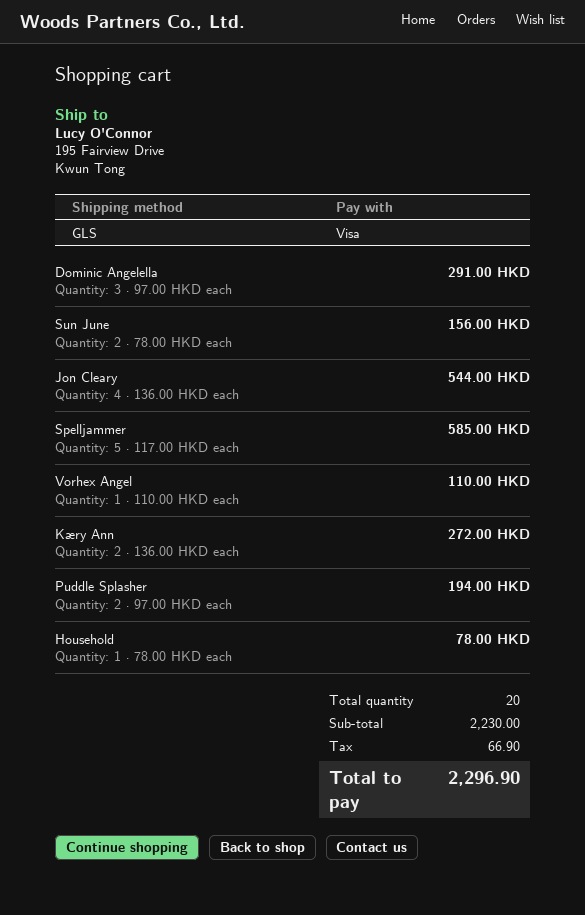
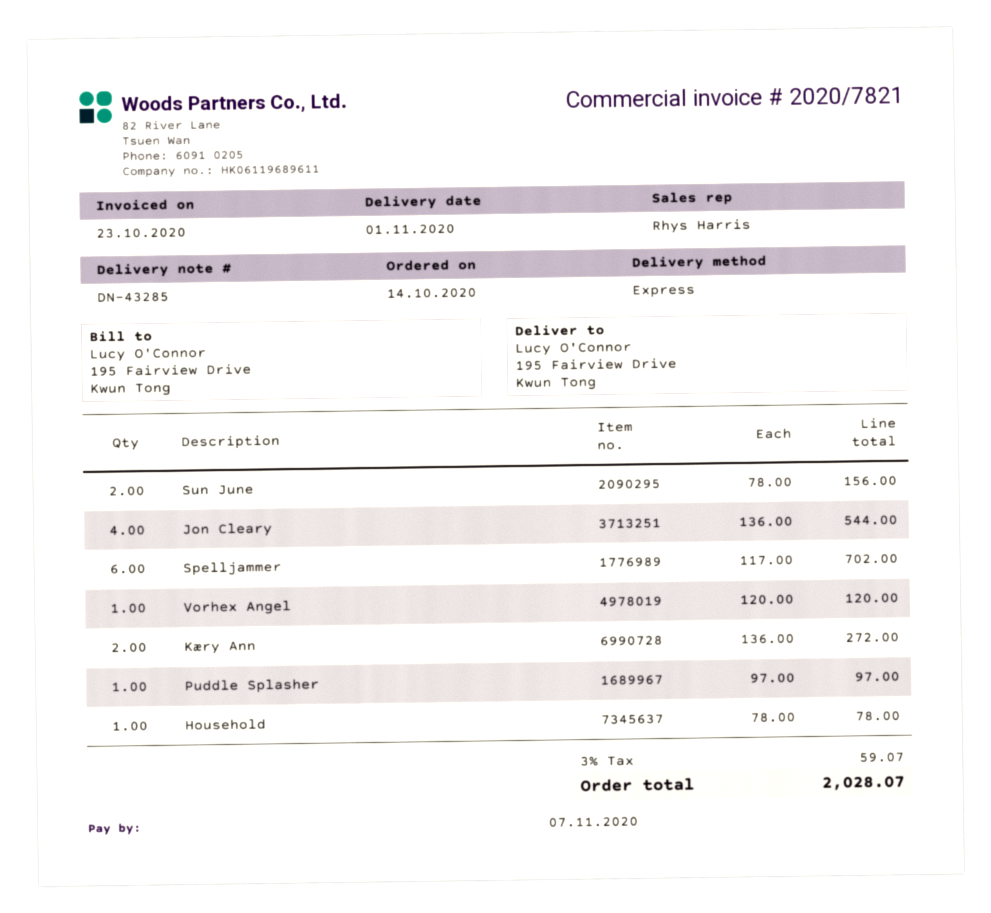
shipping method: GLS -> express
Dominic Angelella: 3 x 97.00 = 291.00 -> none
Spelljammer: 5 x 117.00 = 585.00 -> 6 x 117.00 = 702.00
Vorhex Angel: 1 x 110.00 = 110.00 -> 1 x 120.00 = 120.00
Puddle Splasher: 2 x 97.00 = 194.00 -> 1 x 97.00 = 97.00
tax: 66.90 -> 59.07
total: 2296.90 -> 2028.07

